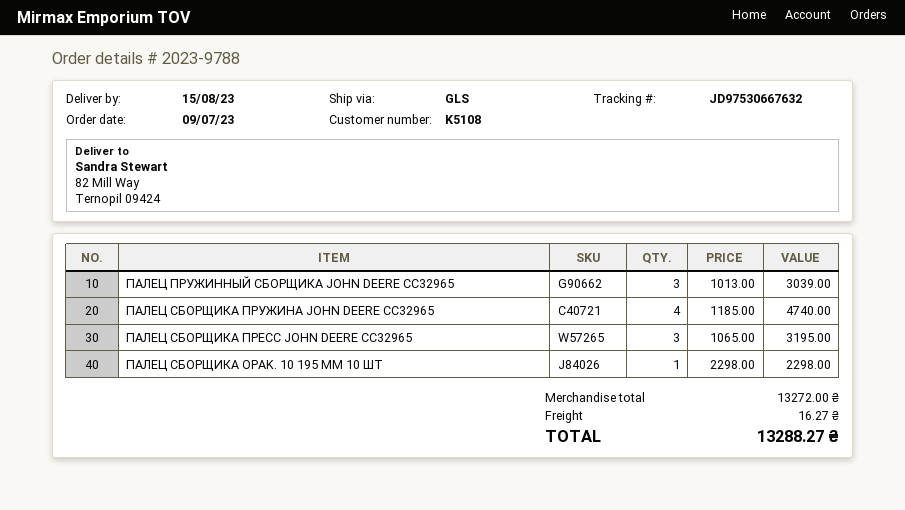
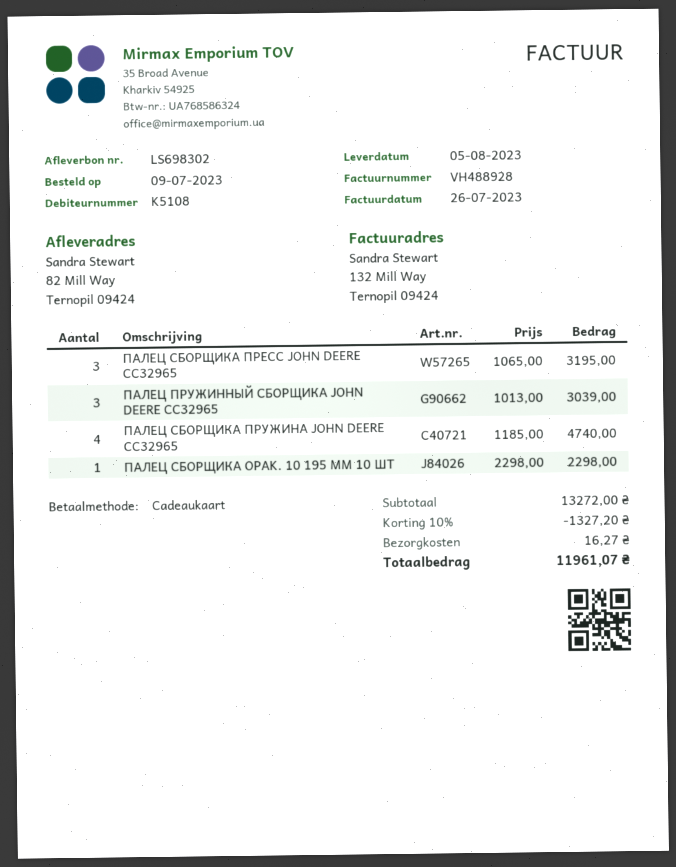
delivery date: 2023-08-15 -> 2023-08-05
discount: none -> 10% = 1327.20
total: 13288.27 -> 11961.07

